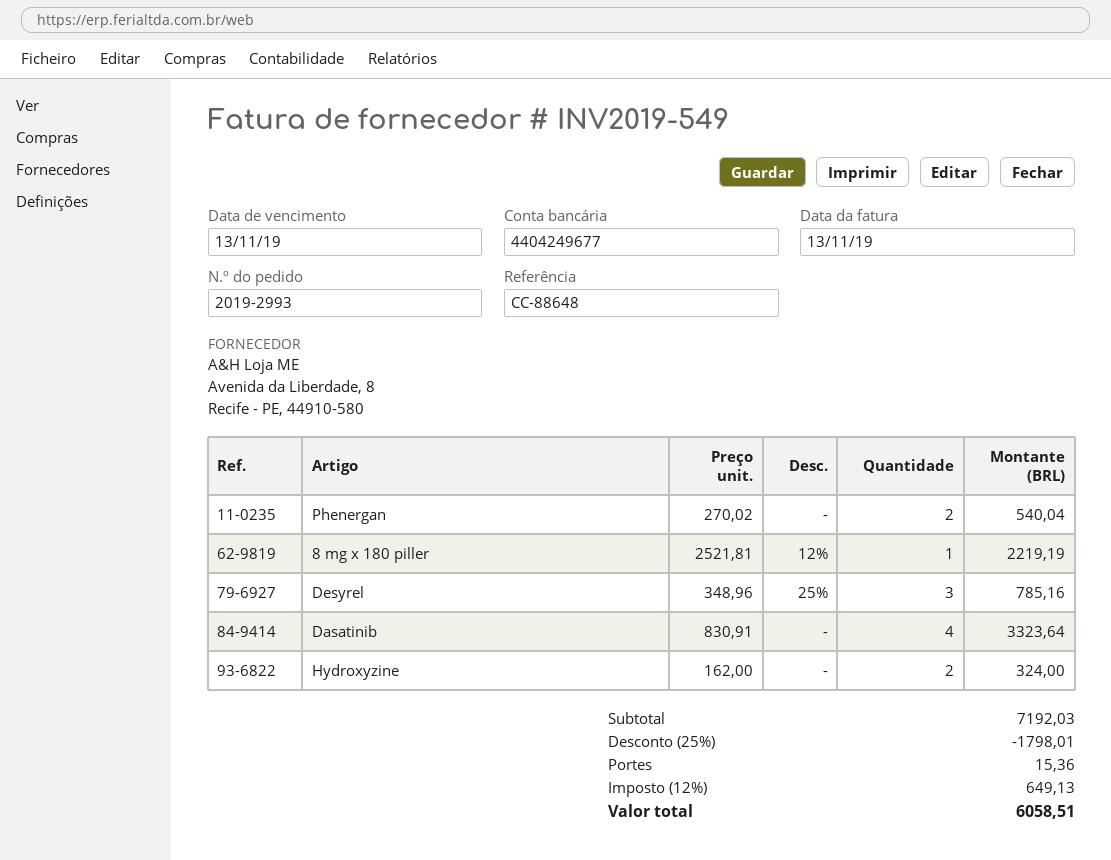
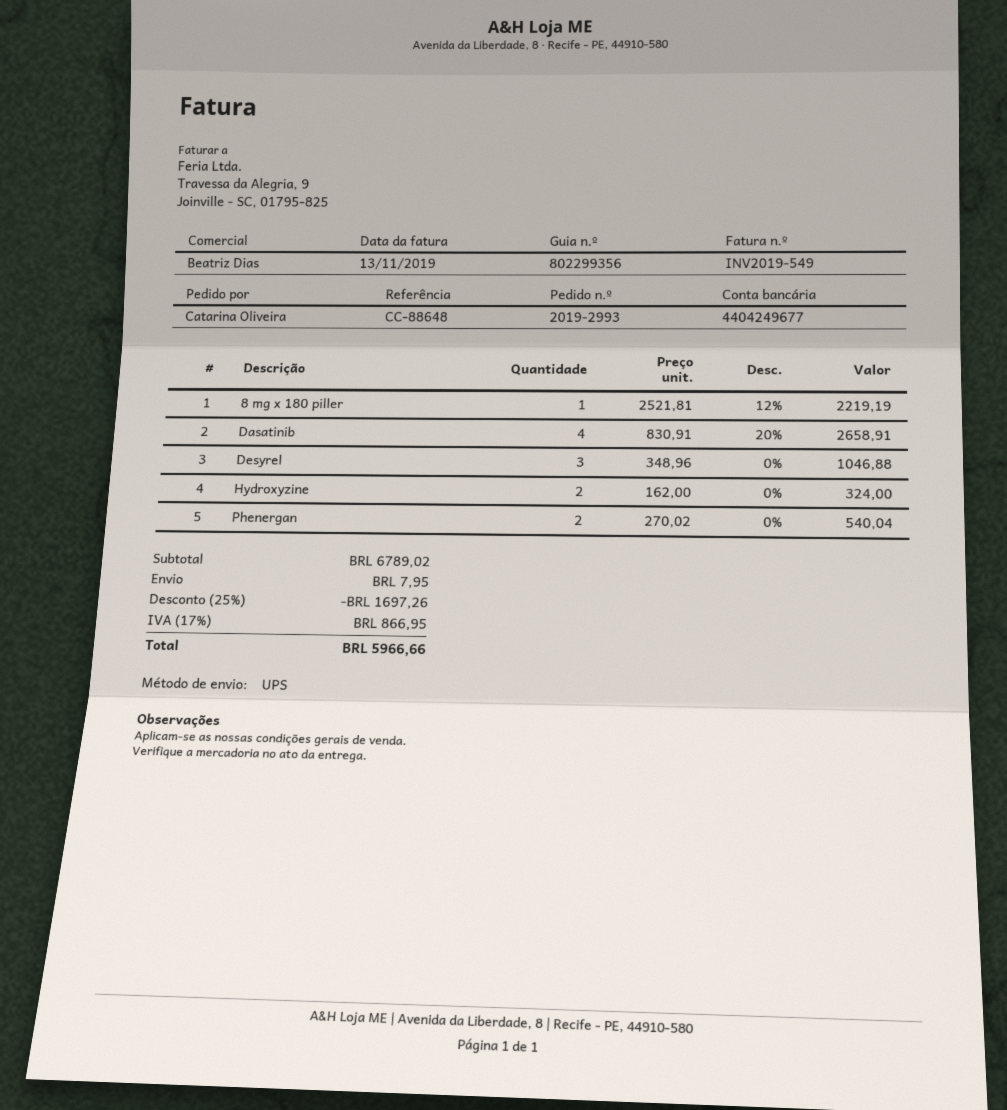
Desyrel: 3 x 348.96 - 25% = 785.16 -> 3 x 348.96 = 1046.88
Dasatinib: 4 x 830.91 = 3323.64 -> 4 x 830.91 - 20% = 2658.91
subtotal: 7192.03 -> 6789.02
discount: 25% = 1798.01 -> 25% = 1697.26
shipping: 15.36 -> 7.95
tax: 12% = 649.13 -> 17% = 866.95
total: 6058.51 -> 5966.66

